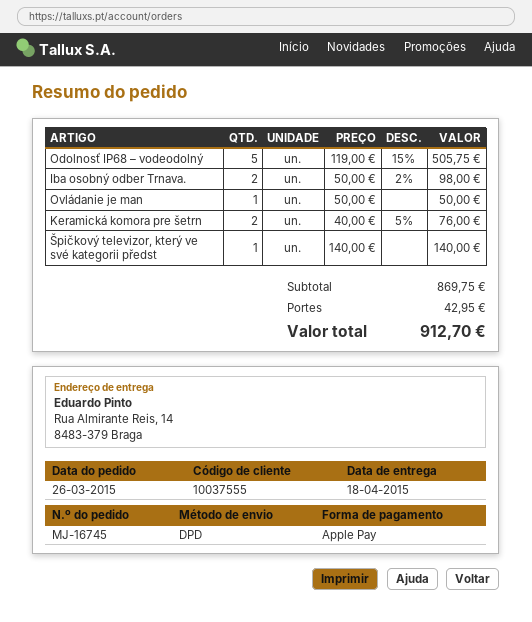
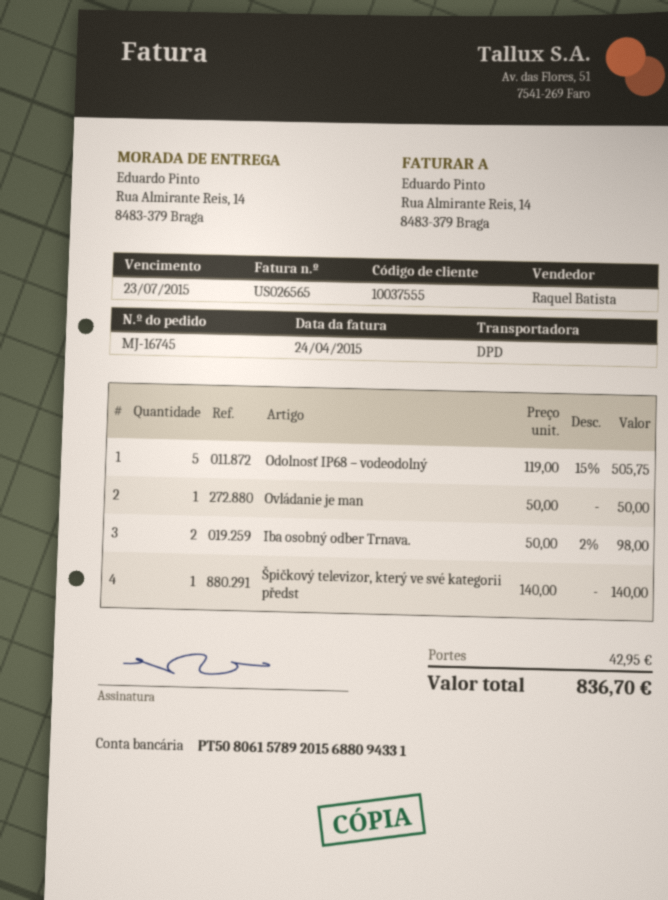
Keramická komora pre šetrn: 2 x 40.00 - 5% = 76.00 -> none
total: 912.70 -> 836.70

